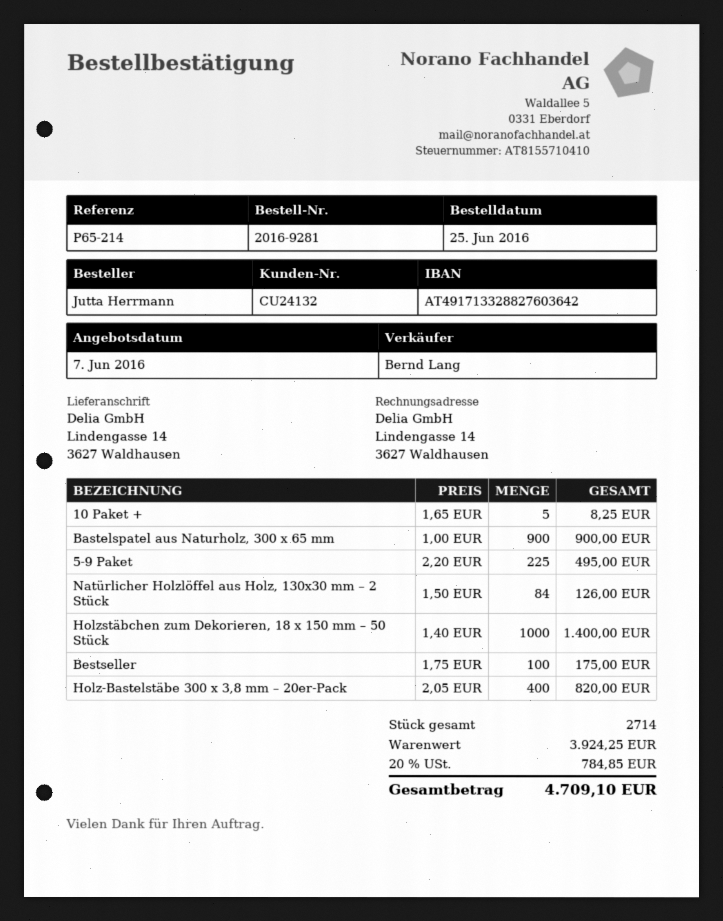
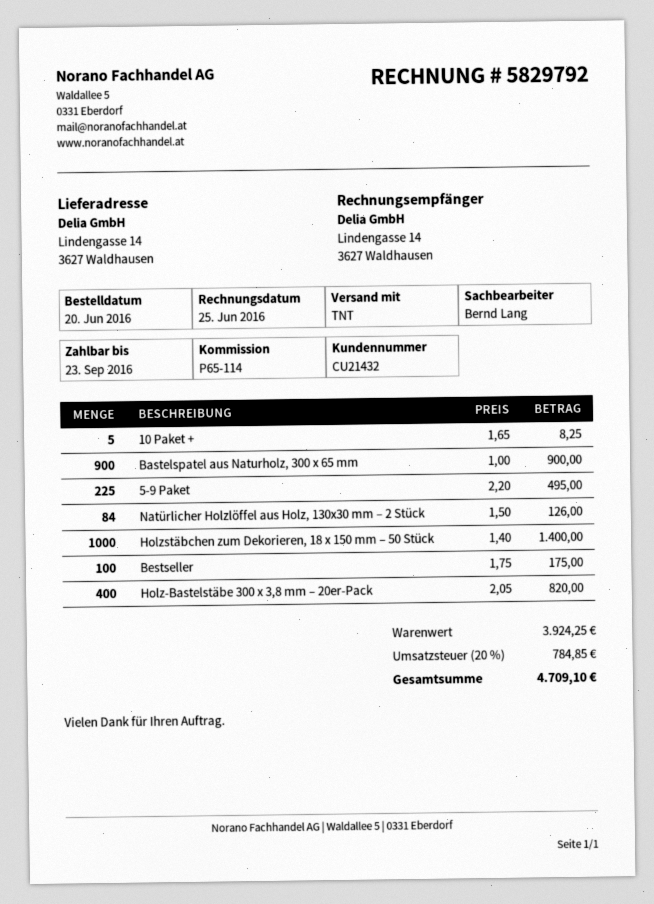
order date: 2016-06-25 -> 2016-06-20
customer number: CU24132 -> CU21432
reference: P65-214 -> P65-114

